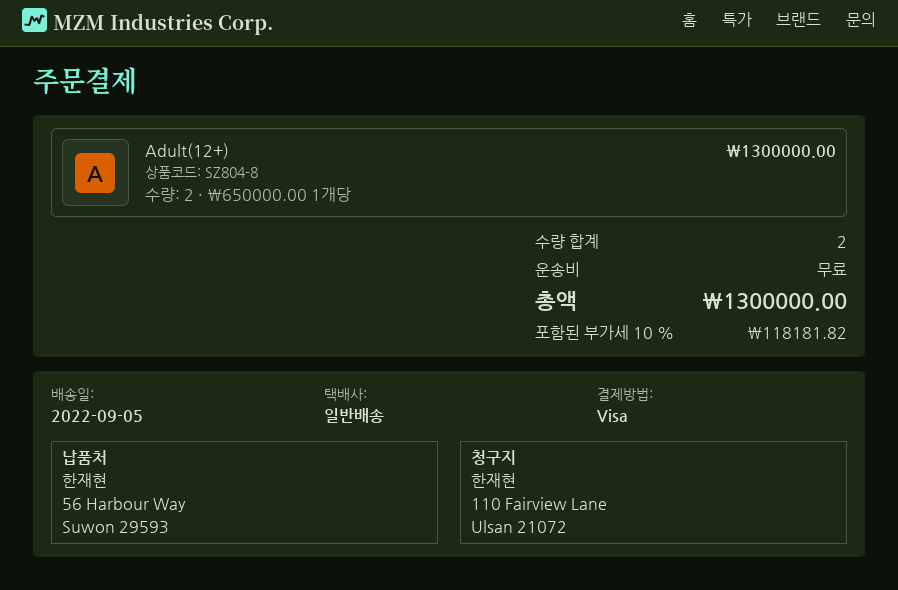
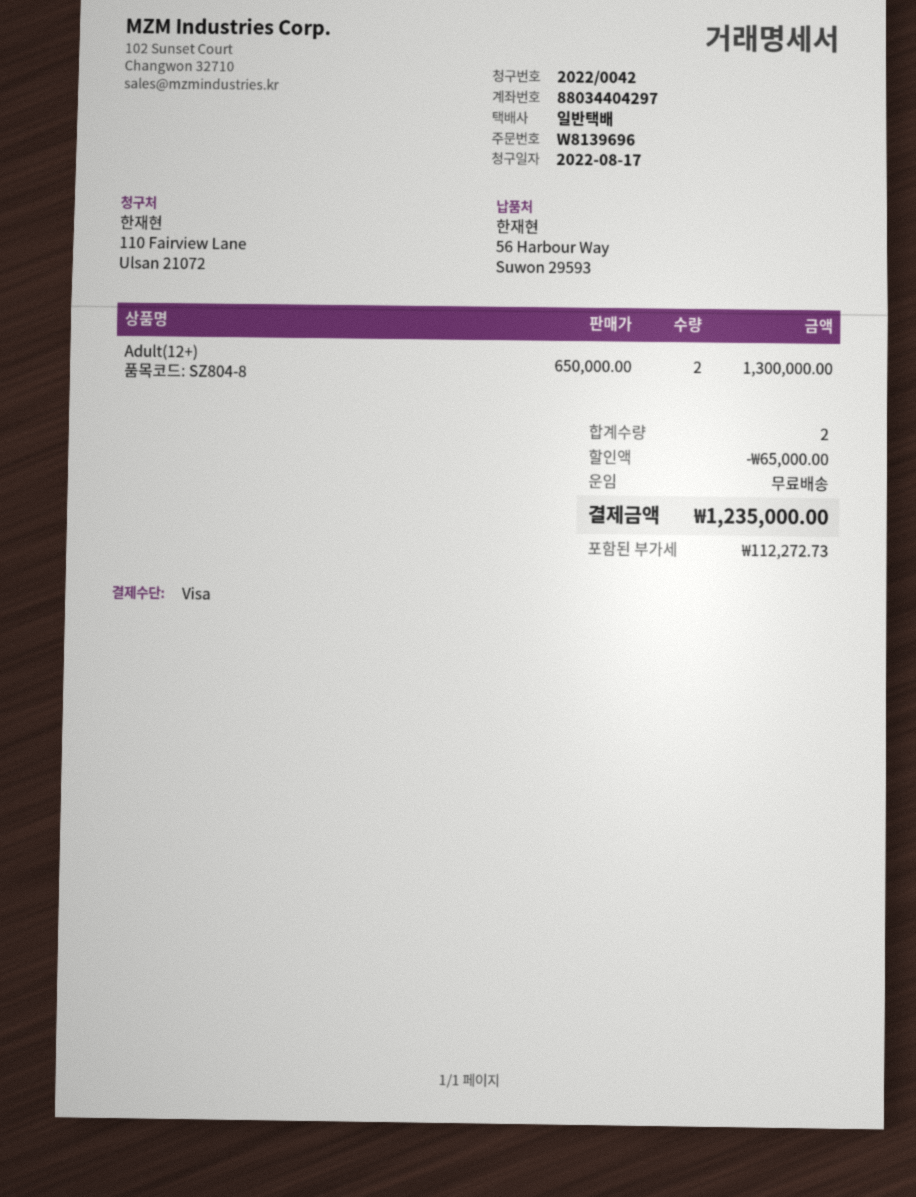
discount: none -> 65000.00
tax: 118181.82 -> 112272.73
total: 1300000.00 -> 1235000.00

